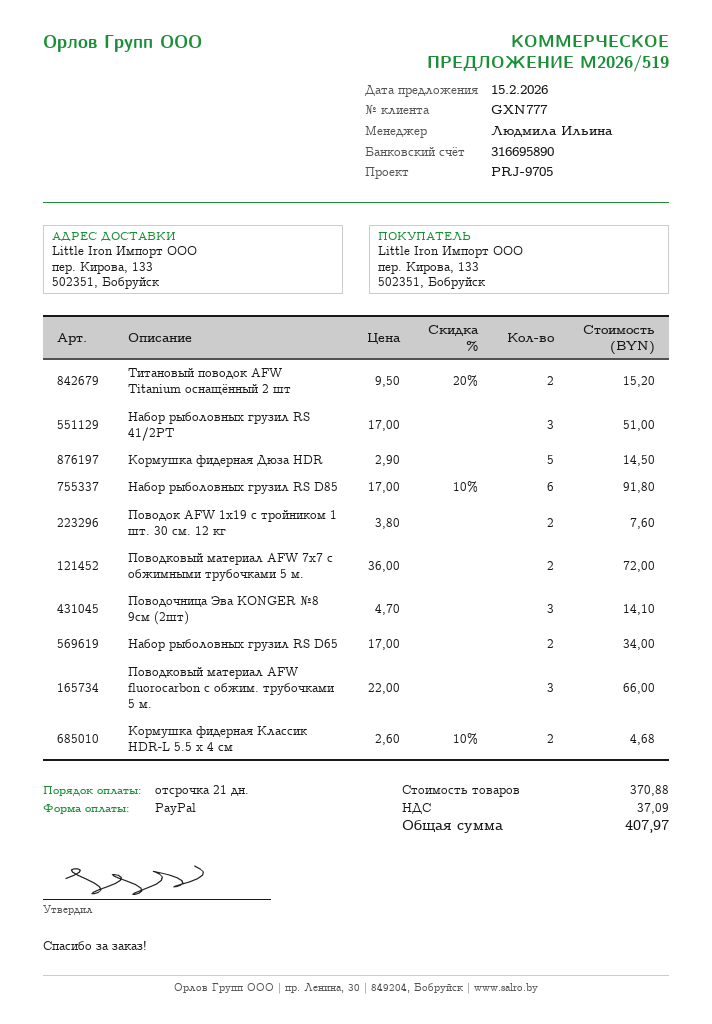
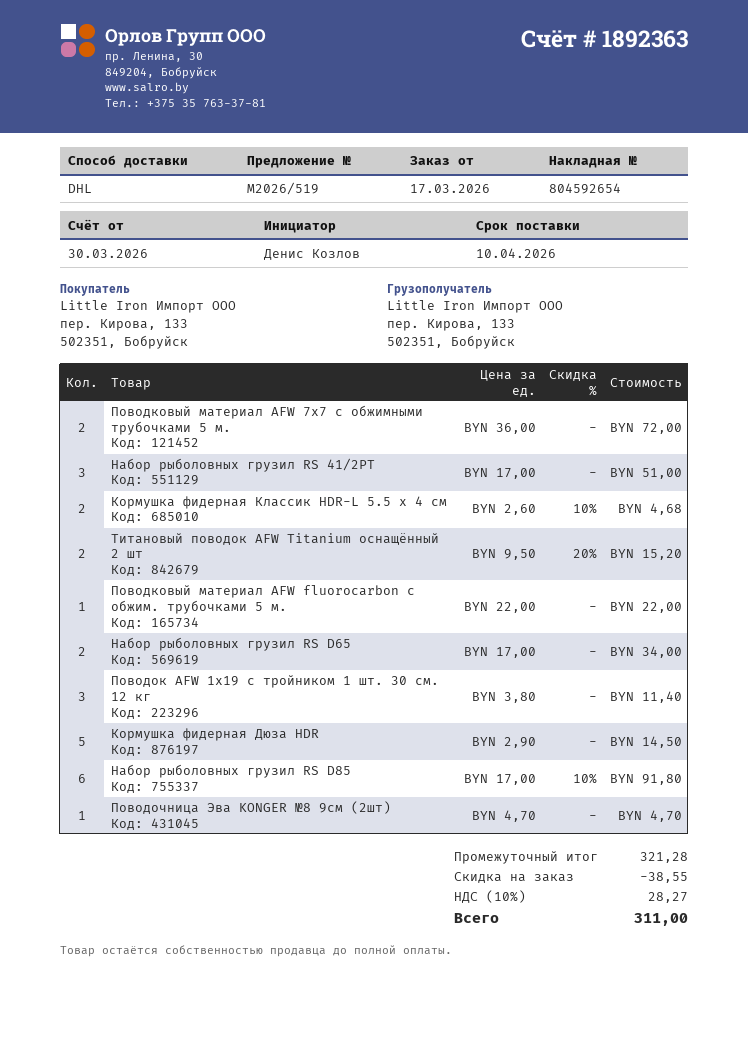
Поводок AFW 1x19 с тройником 1 шт. 30 см. 12 кг: 2 x 3.80 = 7.60 -> 3 x 3.80 = 11.40
Поводочница Эва KONGER №8 9см (2шт): 3 x 4.70 = 14.10 -> 1 x 4.70 = 4.70
Поводковый материал AFW fluorocarbon с обжим. трубочками 5 м.: 3 x 22.00 = 66.00 -> 1 x 22.00 = 22.00
subtotal: 370.88 -> 321.28
discount: none -> 38.55
tax: 37.09 -> 28.27
total: 407.97 -> 311.00

